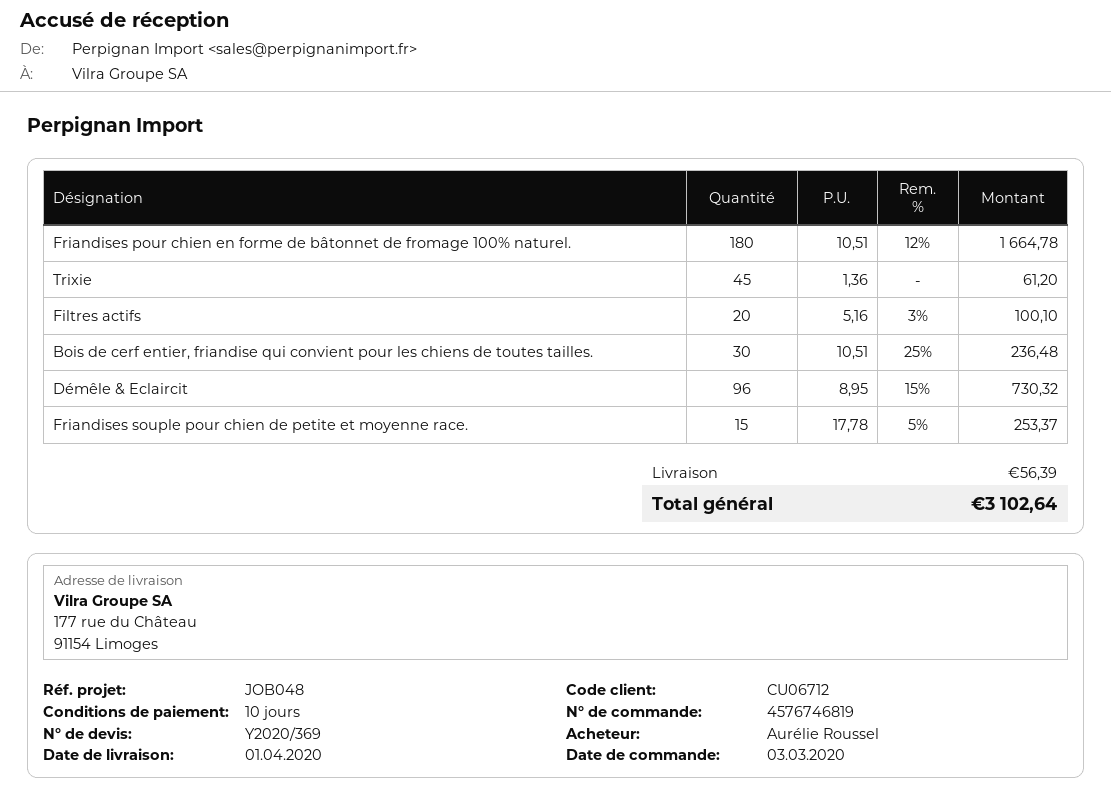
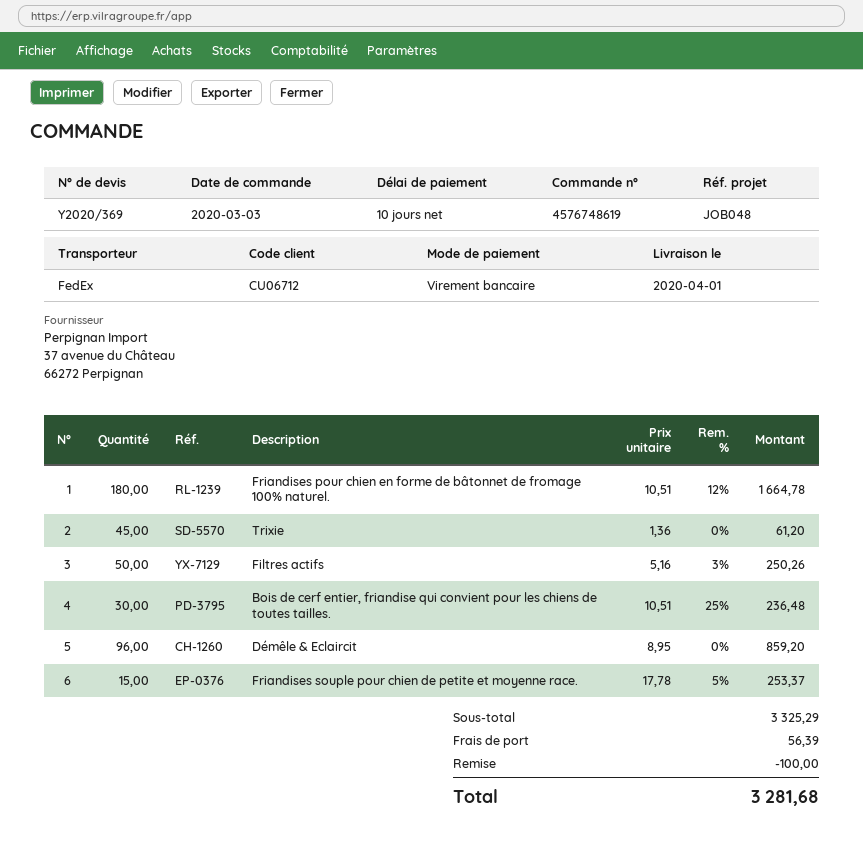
order number: 4576746819 -> 4576748619
Filtres actifs: 20 x 5.16 - 3% = 100.10 -> 50 x 5.16 - 3% = 250.26
Démêle & Eclaircit: 96 x 8.95 - 15% = 730.32 -> 96 x 8.95 = 859.20
discount: none -> 100.00
total: 3102.64 -> 3281.68

